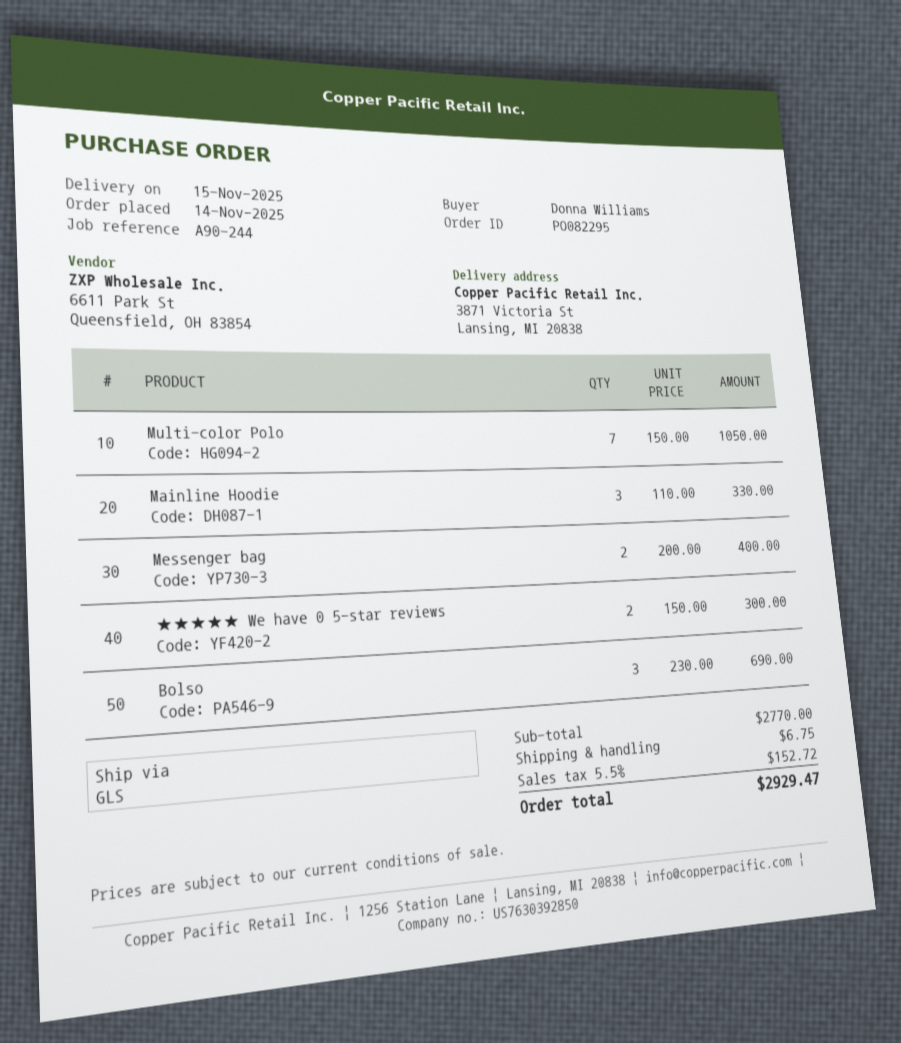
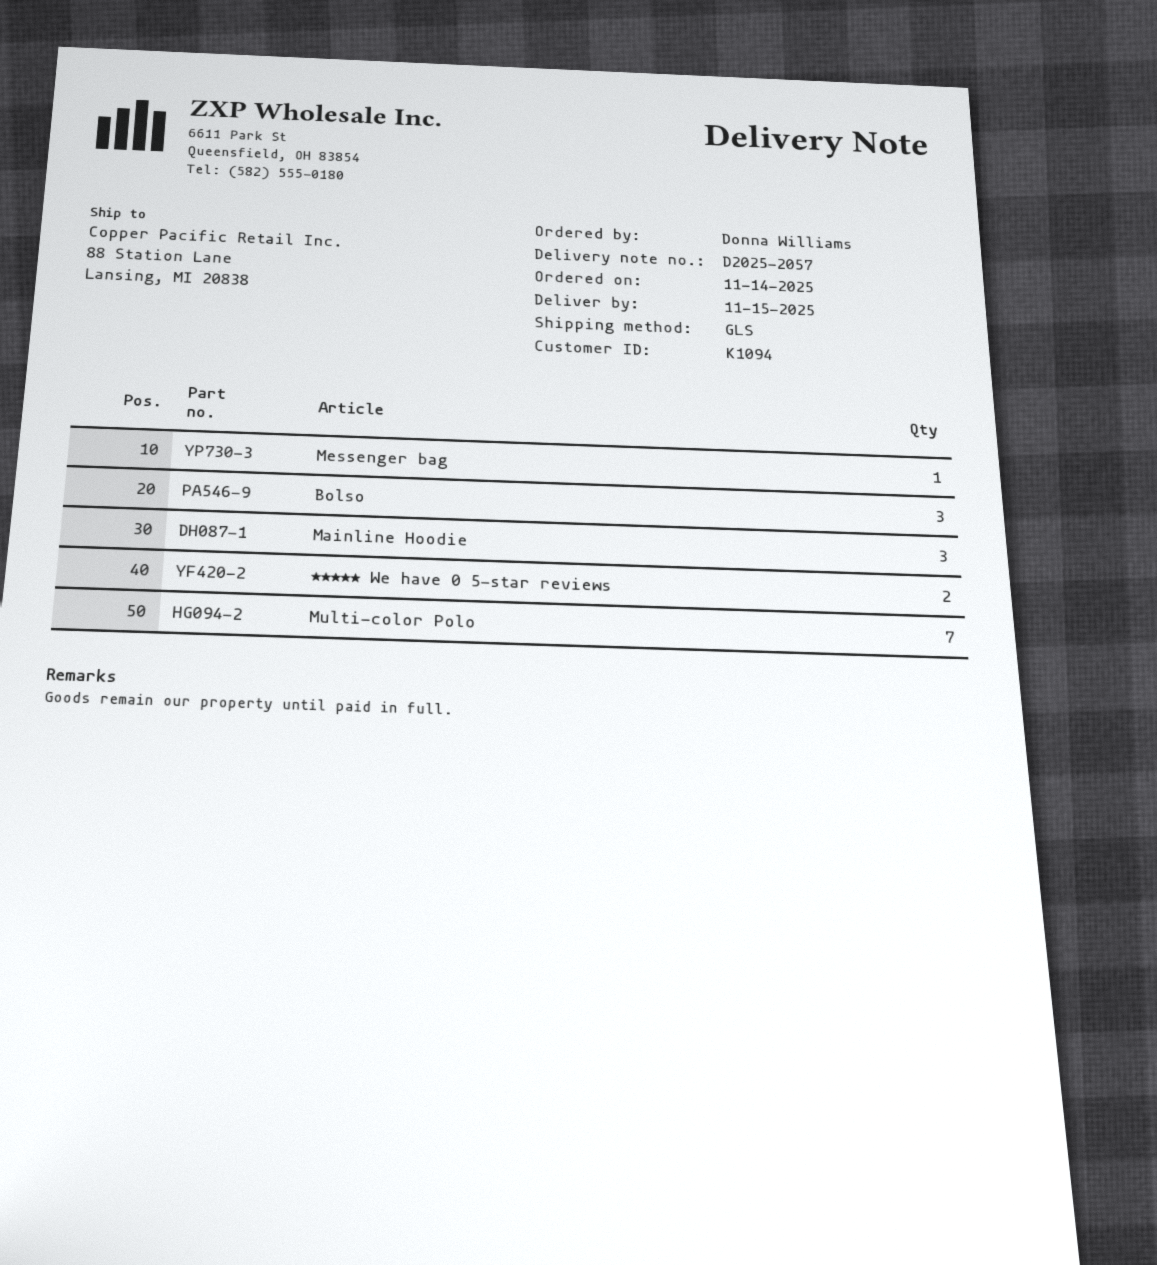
ship to: 3871 Victoria St, Lansing, MI 20838 -> 88 Station Lane, Lansing, MI 20838
Messenger bag: 2 -> 1

